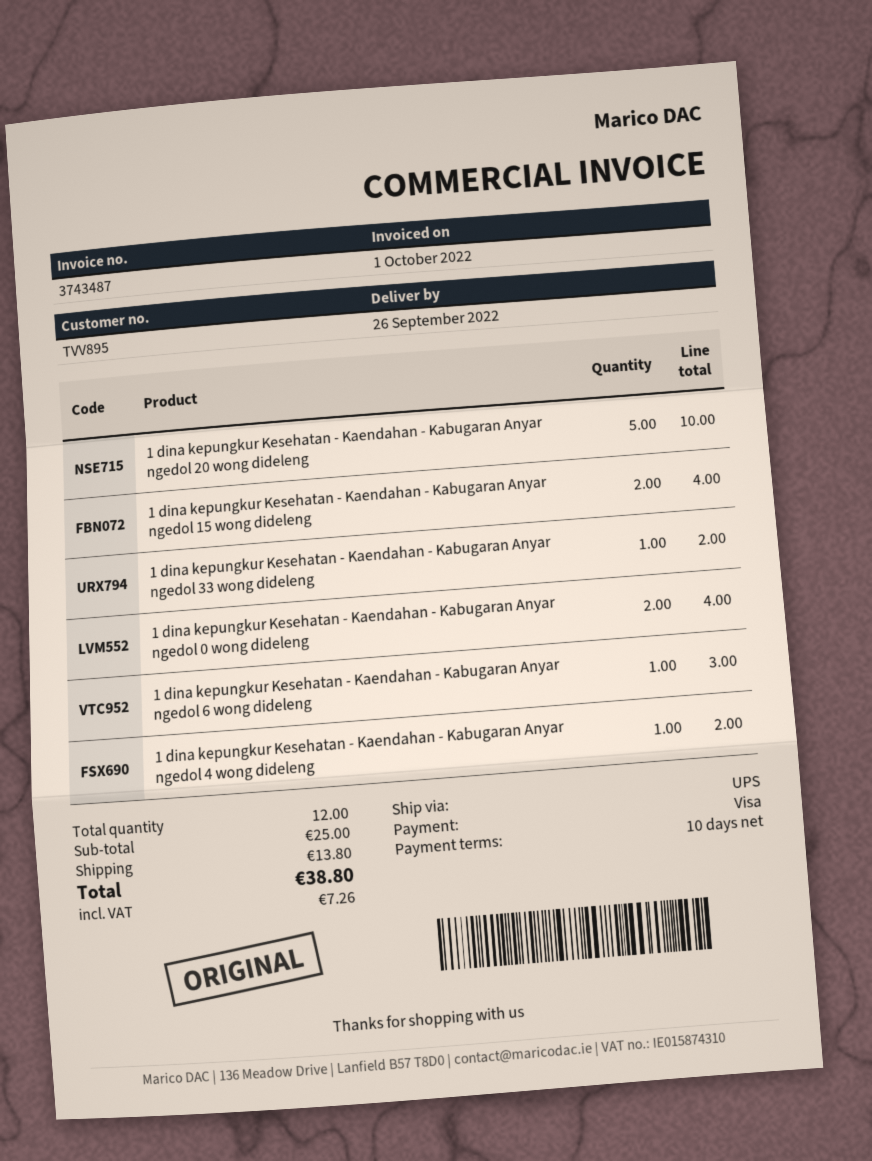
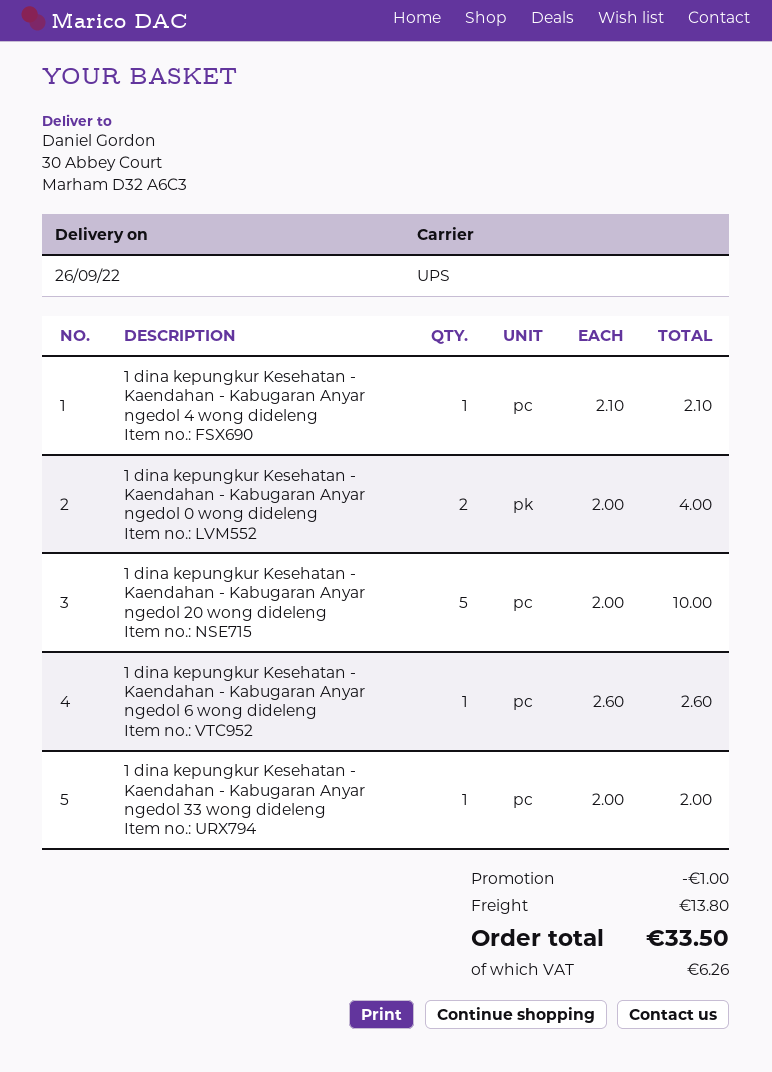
1 dina kepungkur Kesehatan - Kaendahan - Kabugaran Anyar ngedol 15 wong dideleng: 2 for 4.00 -> none
1 dina kepungkur Kesehatan - Kaendahan - Kabugaran Anyar ngedol 6 wong dideleng: 1 for 3.00 -> 1 for 2.60
1 dina kepungkur Kesehatan - Kaendahan - Kabugaran Anyar ngedol 4 wong dideleng: 1 for 2.00 -> 1 for 2.10
discount: none -> 1.00
tax: 7.26 -> 6.26
total: 38.80 -> 33.50

